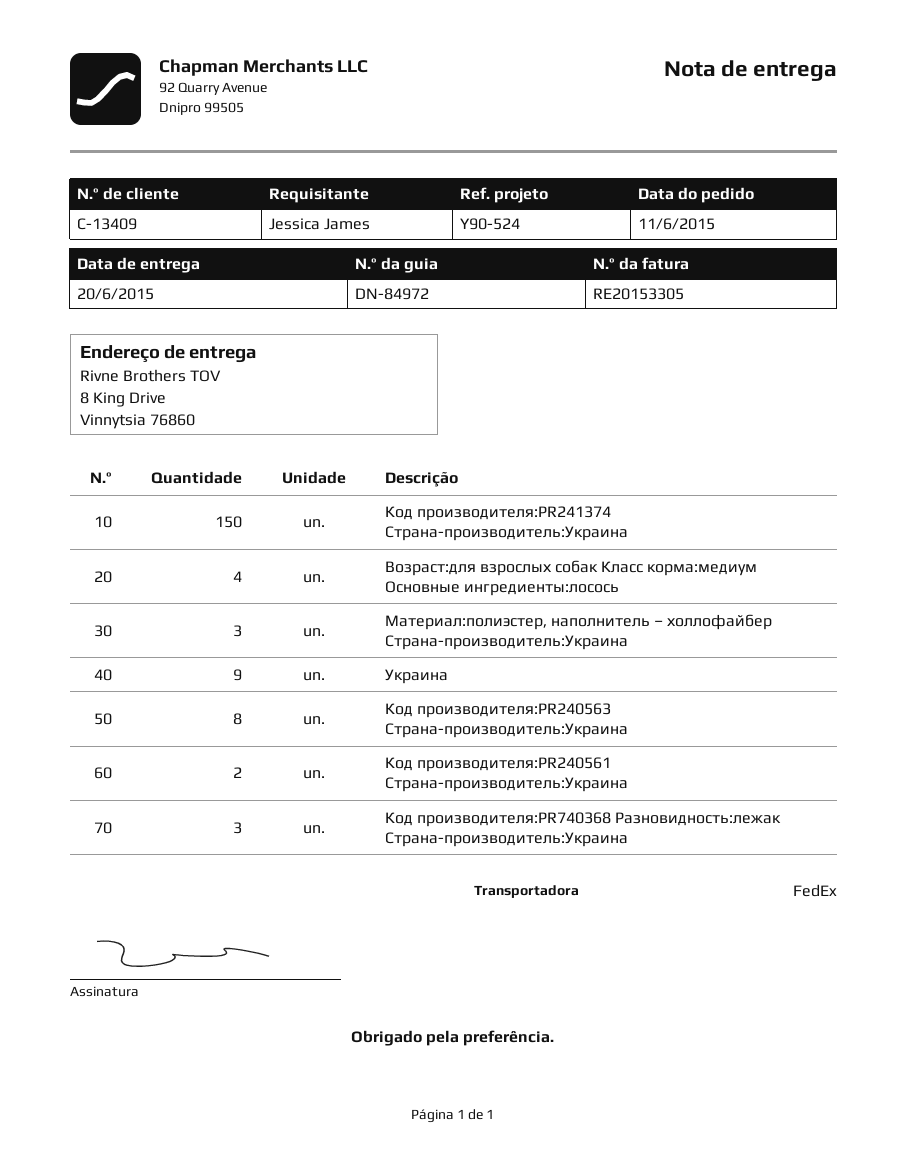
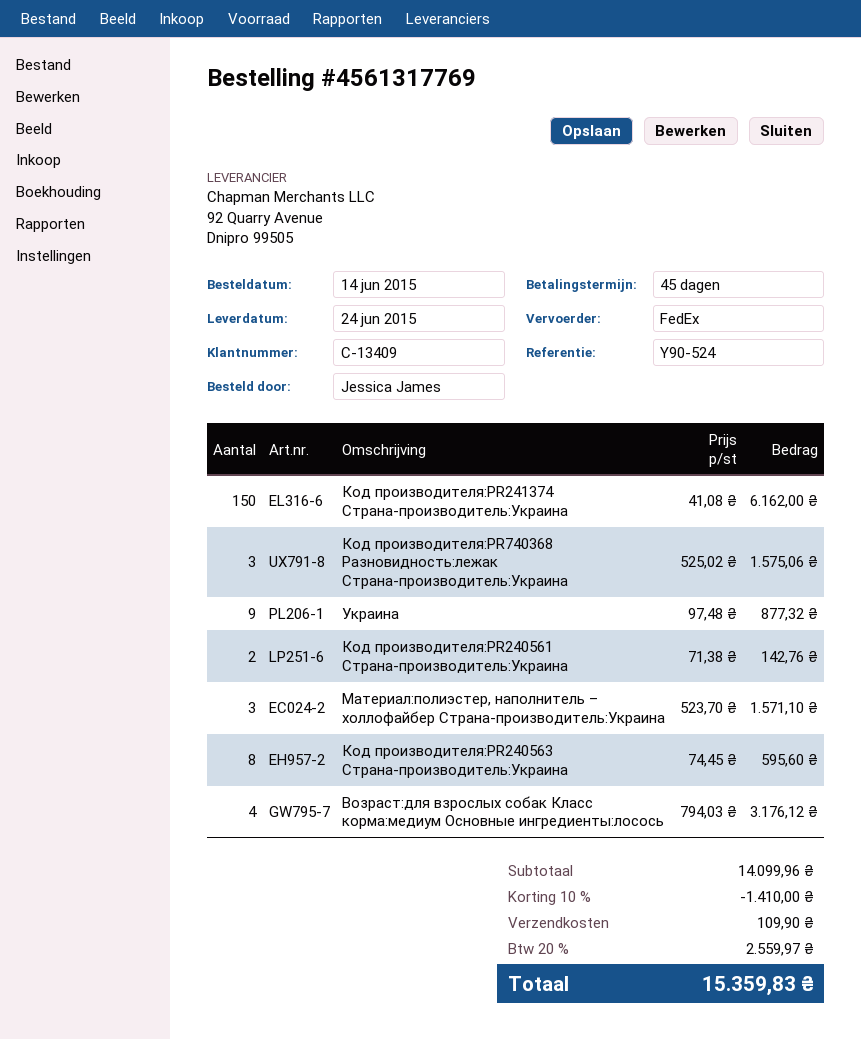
order date: 2015-06-11 -> 2015-06-14
delivery date: 2015-06-20 -> 2015-06-24

